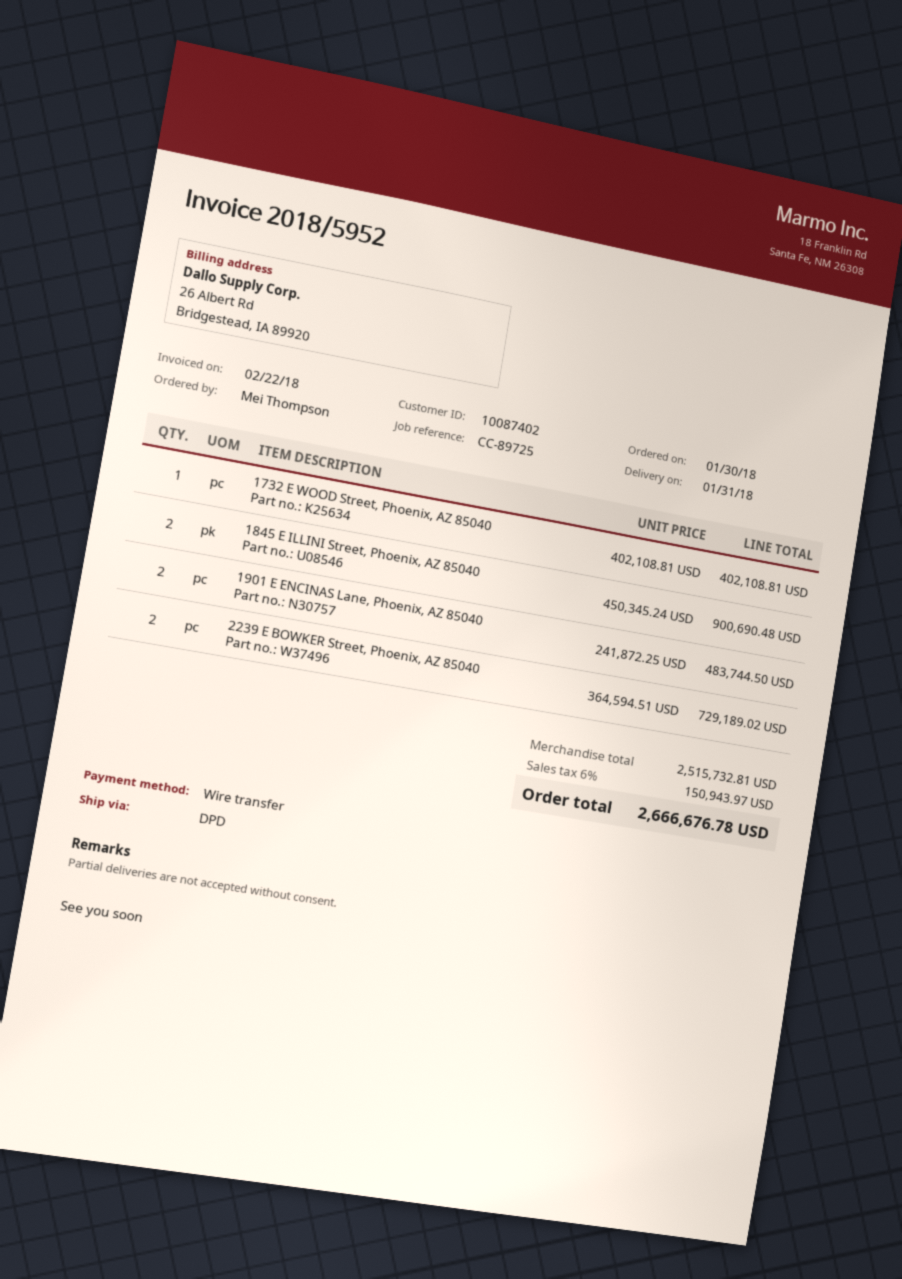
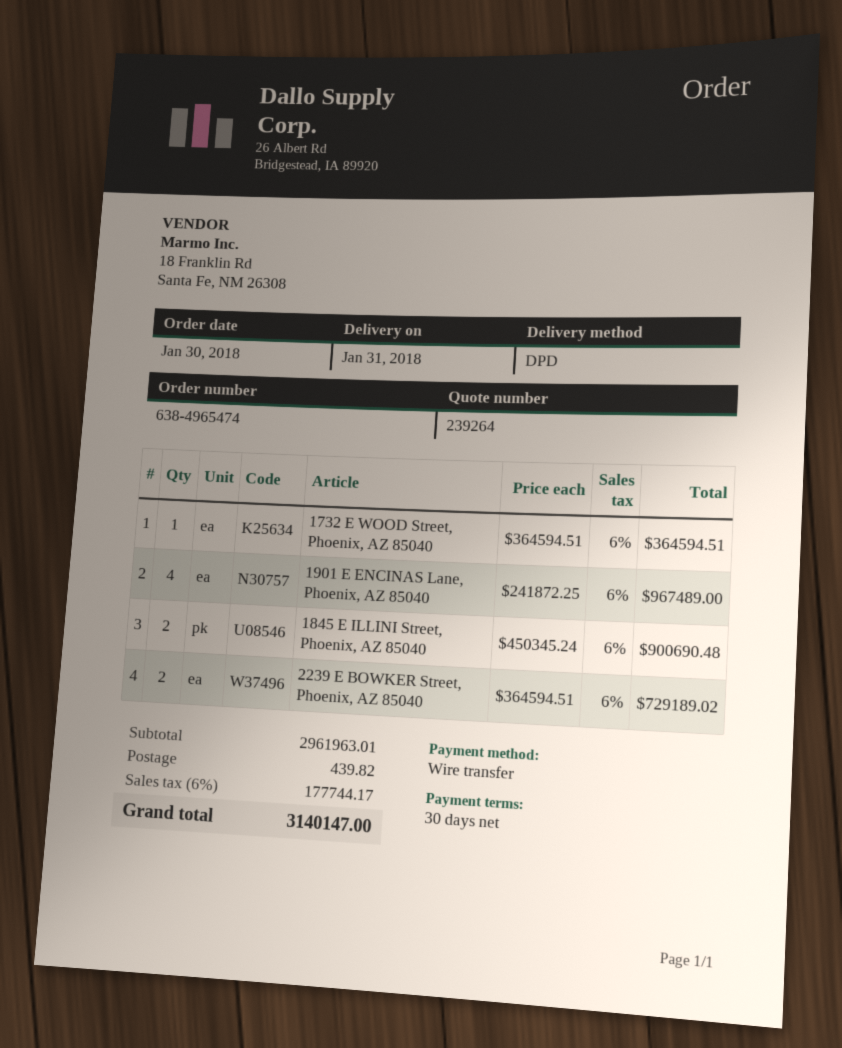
1732 E WOOD Street, Phoenix, AZ 85040: 1 x 402108.81 = 402108.81 -> 1 x 364594.51 = 364594.51
1901 E ENCINAS Lane, Phoenix, AZ 85040: 2 x 241872.25 = 483744.50 -> 4 x 241872.25 = 967489.00
subtotal: 2515732.81 -> 2961963.01
shipping: none -> 439.82
tax: 6% = 150943.97 -> 6% = 177744.17
total: 2666676.78 -> 3140147.00

